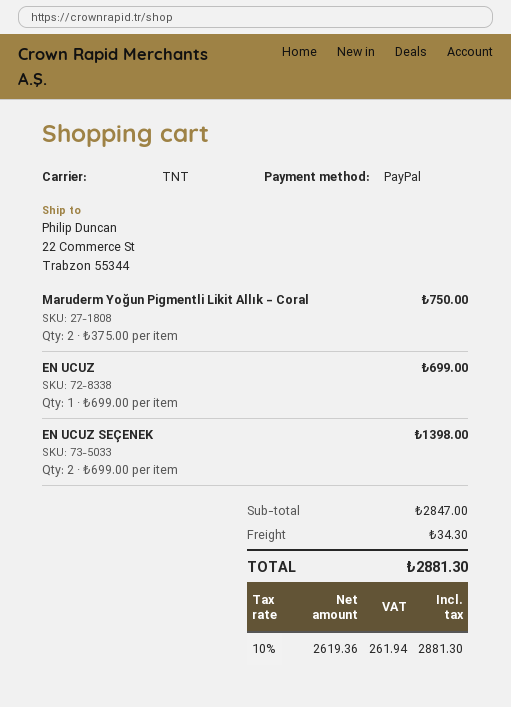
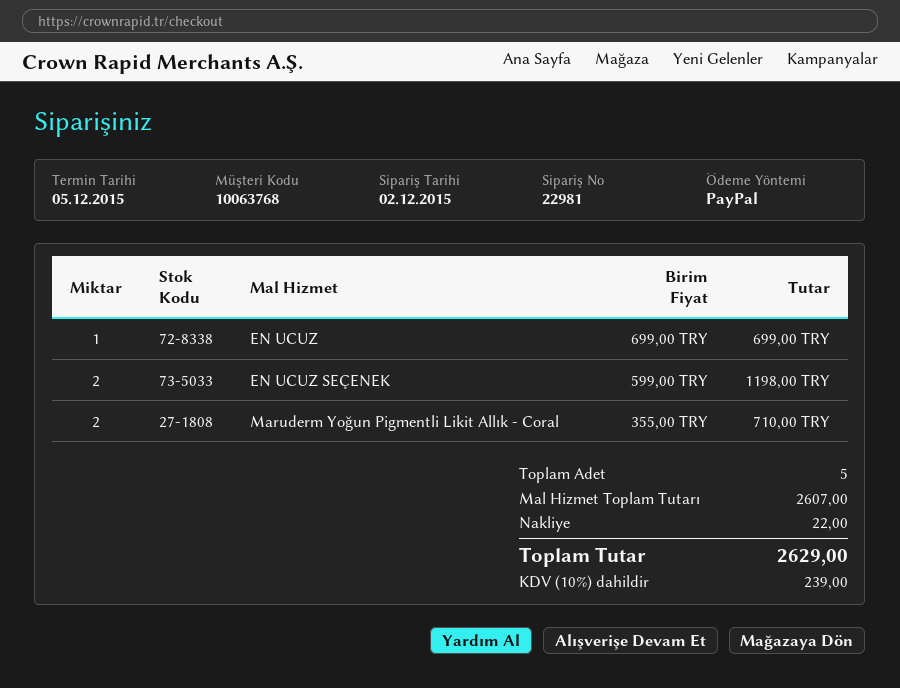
Maruderm Yoğun Pigmentli Likit Allık - Coral: 2 x 375.00 = 750.00 -> 2 x 355.00 = 710.00
EN UCUZ SEÇENEK: 2 x 699.00 = 1398.00 -> 2 x 599.00 = 1198.00
subtotal: 2847.00 -> 2607.00
shipping: 34.30 -> 22.00
tax: 10% = 261.94 -> 10% = 239.00
total: 2881.30 -> 2629.00

